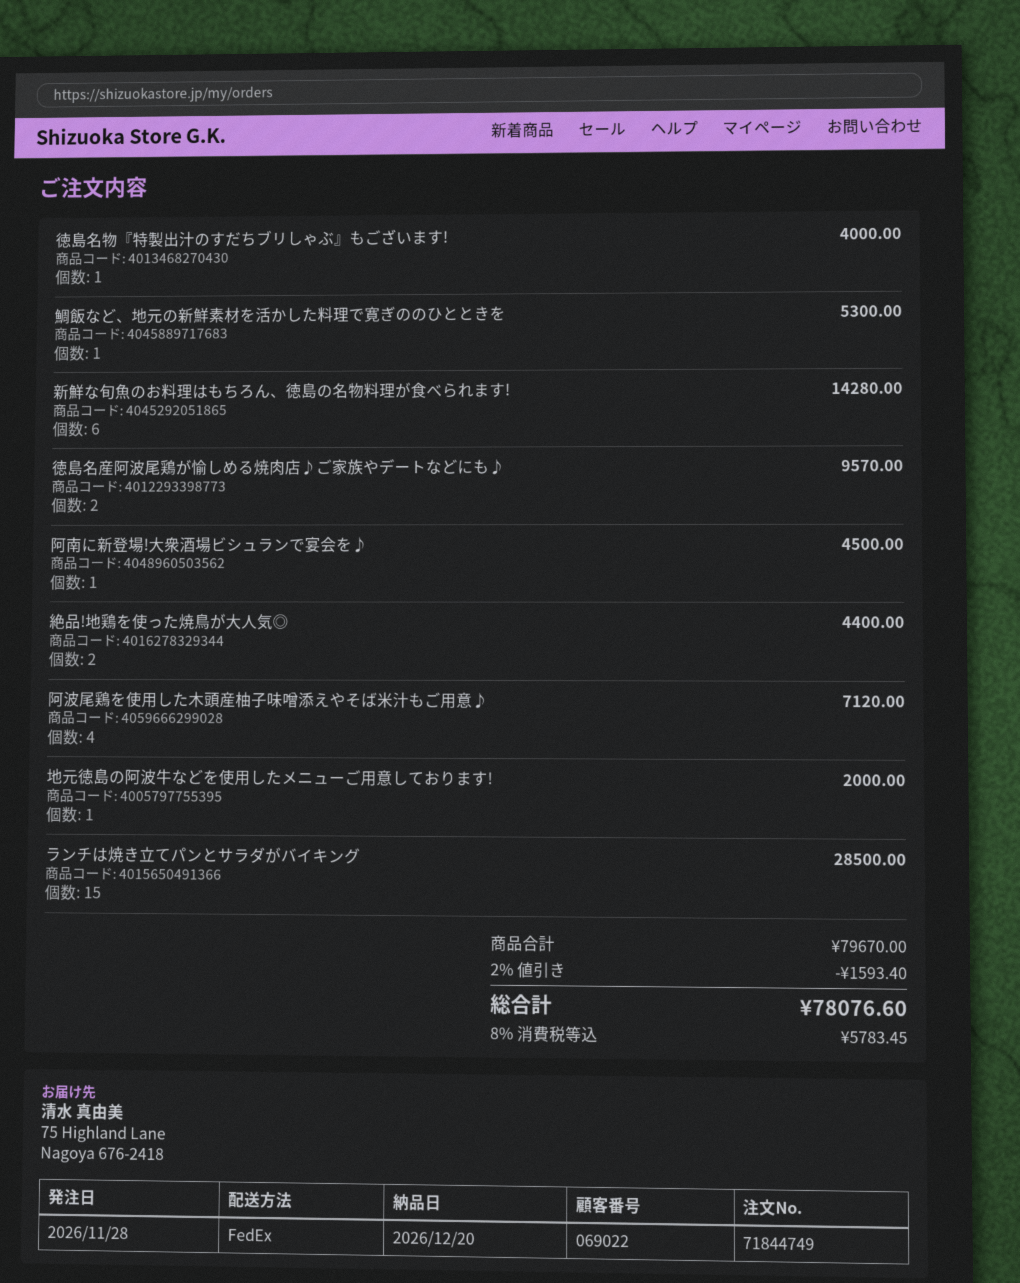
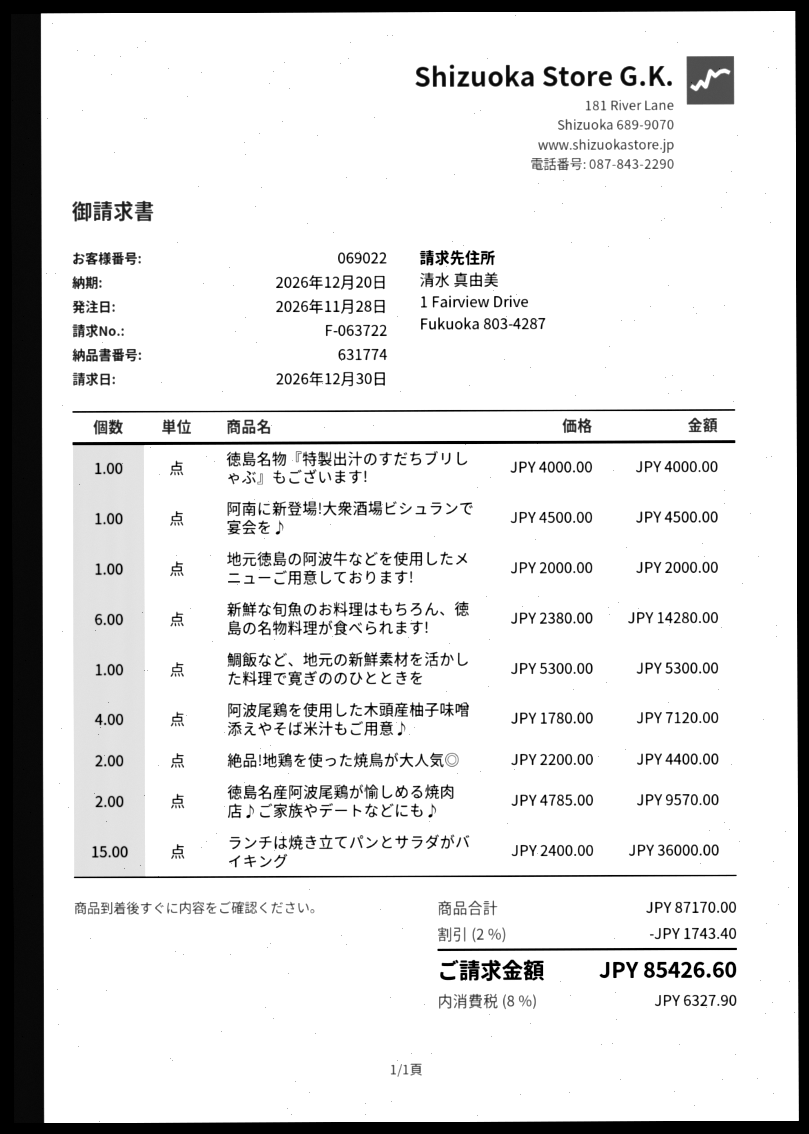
ランチは焼き立てパンとサラダがバイキング: 15 for 28500.00 -> 15 for 36000.00
subtotal: 79670.00 -> 87170.00
discount: 2% = 1593.40 -> 2% = 1743.40
tax: 8% = 5783.45 -> 8% = 6327.90
total: 78076.60 -> 85426.60

